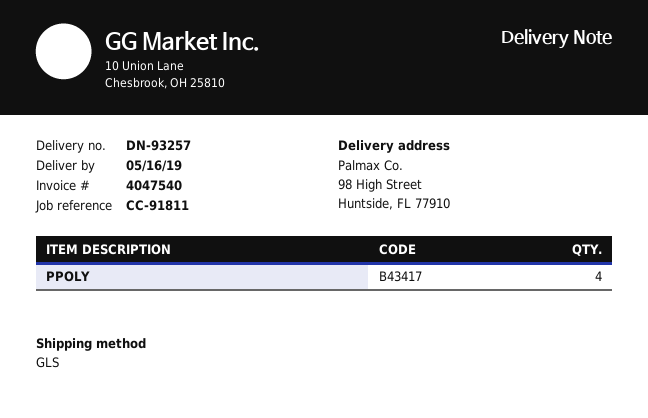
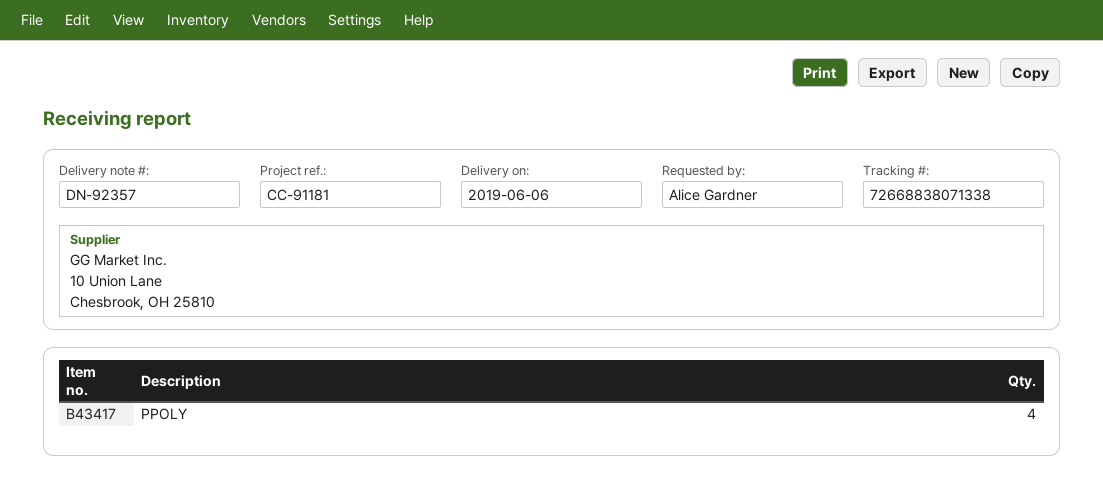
delivery note number: DN-93257 -> DN-92357
delivery date: 2019-05-16 -> 2019-06-06
reference: CC-91811 -> CC-91181

